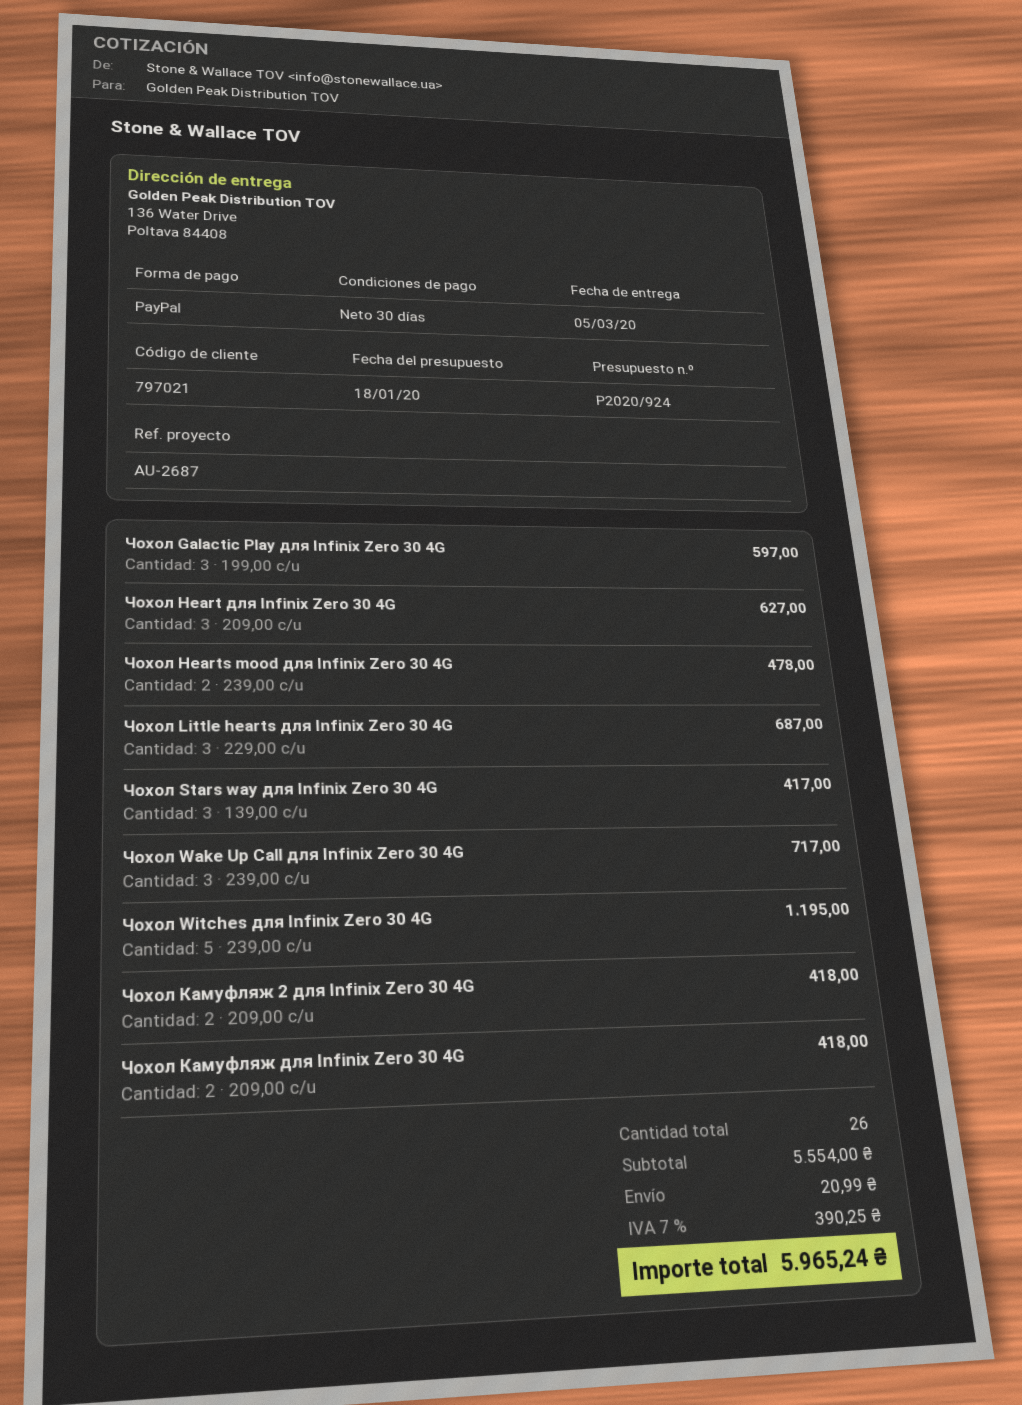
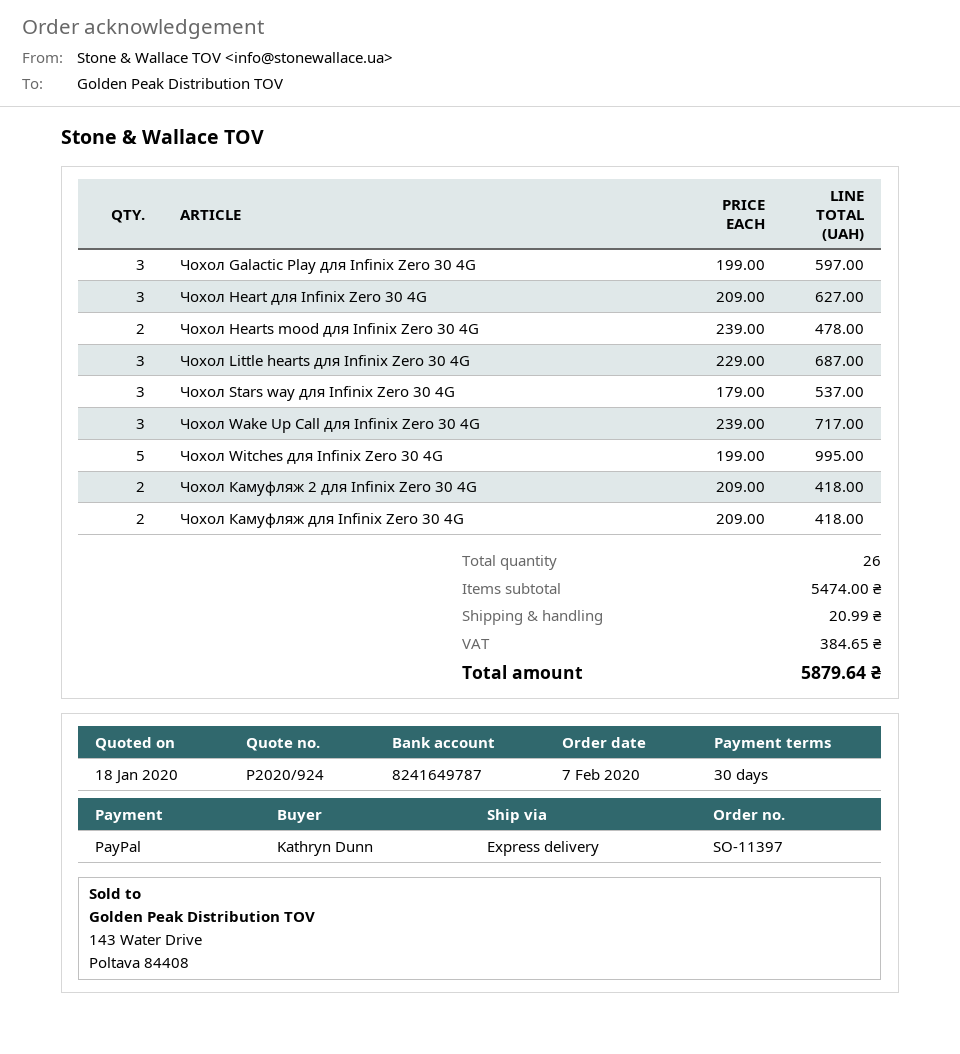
Чохол Stars way для Infinix Zero 30 4G: 3 x 139.00 = 417.00 -> 3 x 179.00 = 537.00
Чохол Witches для Infinix Zero 30 4G: 5 x 239.00 = 1195.00 -> 5 x 199.00 = 995.00
subtotal: 5554.00 -> 5474.00
tax: 390.25 -> 384.65
total: 5965.24 -> 5879.64

